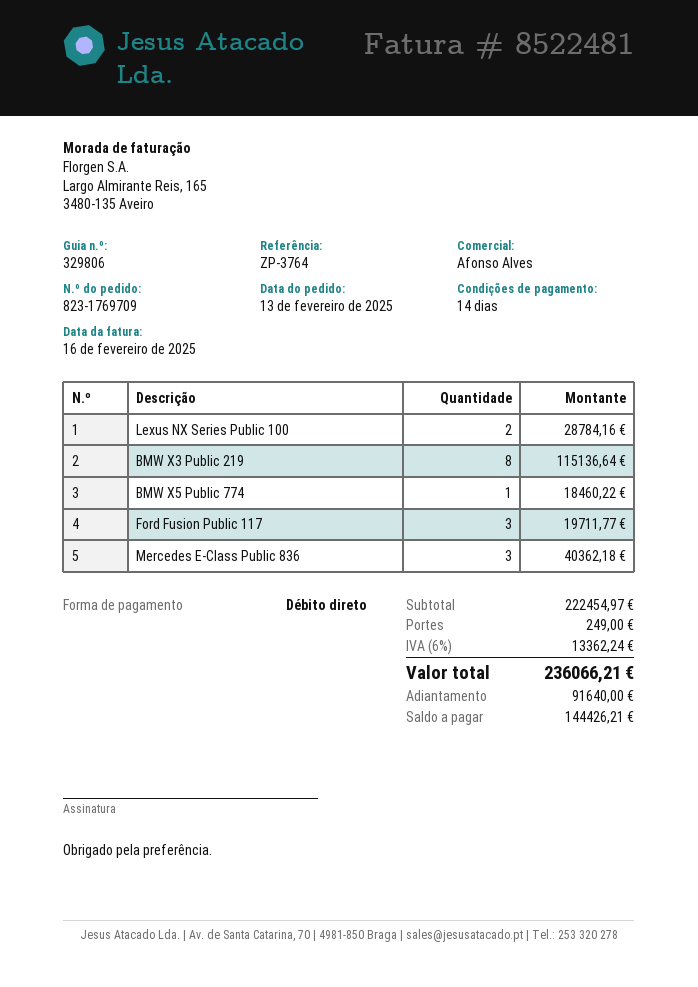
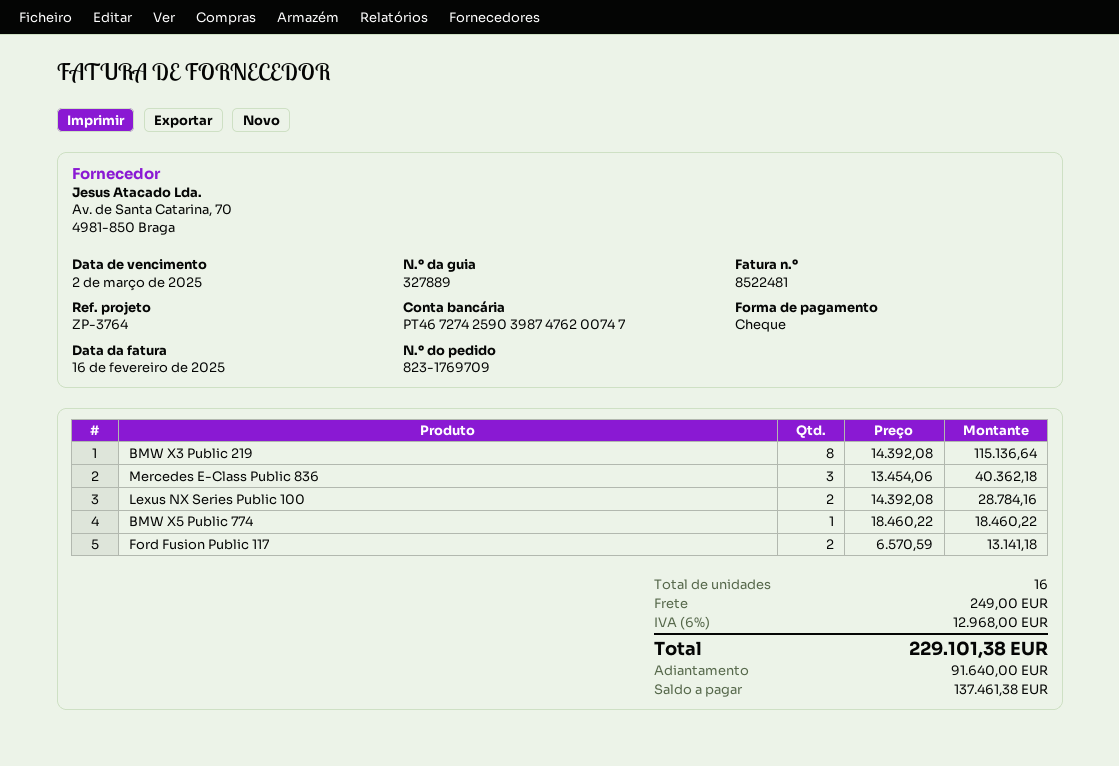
delivery note number: 329806 -> 327889
payment method: direct debit -> cheque
Ford Fusion Public 117: 3 for 19711.77 -> 2 for 13141.18
tax: 6% = 13362.24 -> 6% = 12968.00
total: 236066.21 -> 229101.38
balance: 144426.21 -> 137461.38

